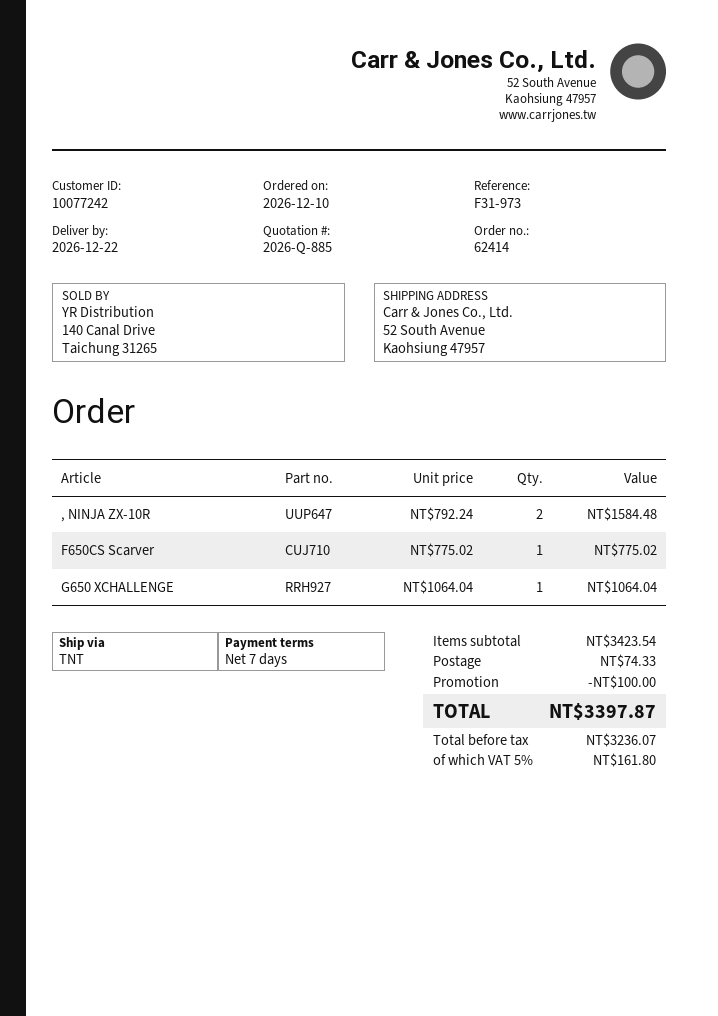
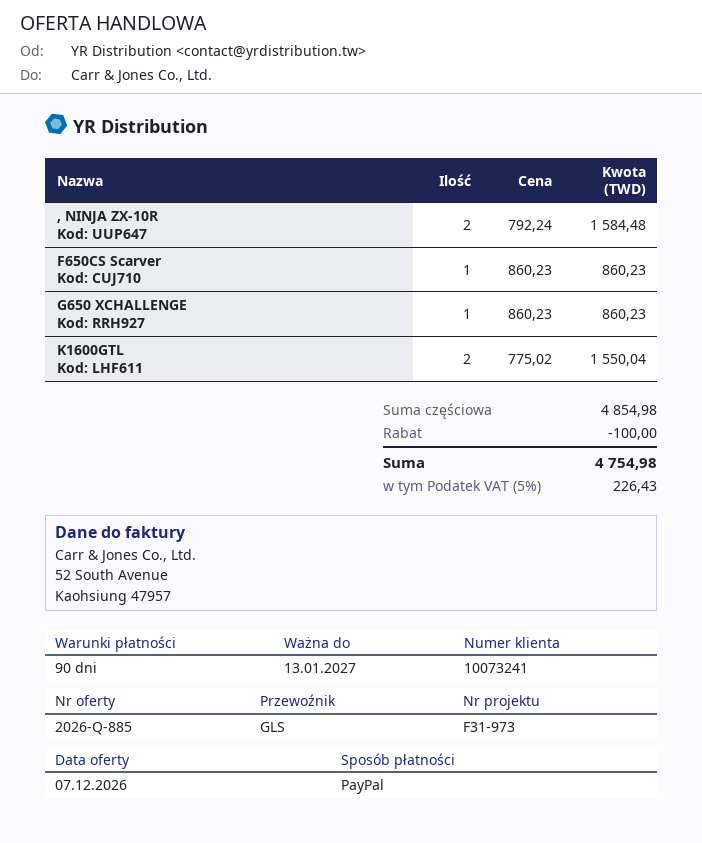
payment terms: 7 days -> 90 days
customer number: 10077242 -> 10073241
shipping method: TNT -> GLS
F650CS Scarver: 1 x 775.02 = 775.02 -> 1 x 860.23 = 860.23
G650 XCHALLENGE: 1 x 1064.04 = 1064.04 -> 1 x 860.23 = 860.23
K1600GTL: none -> 2 x 775.02 = 1550.04
subtotal: 3423.54 -> 4854.98
shipping: 74.33 -> none
tax: 5% = 161.80 -> 5% = 226.43
total: 3397.87 -> 4754.98

